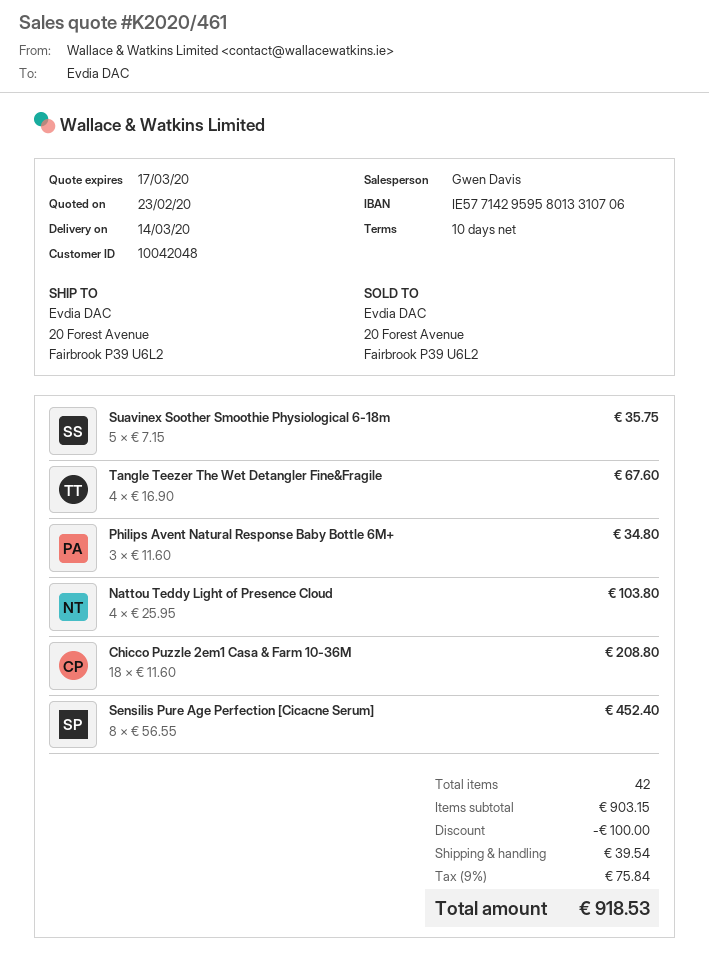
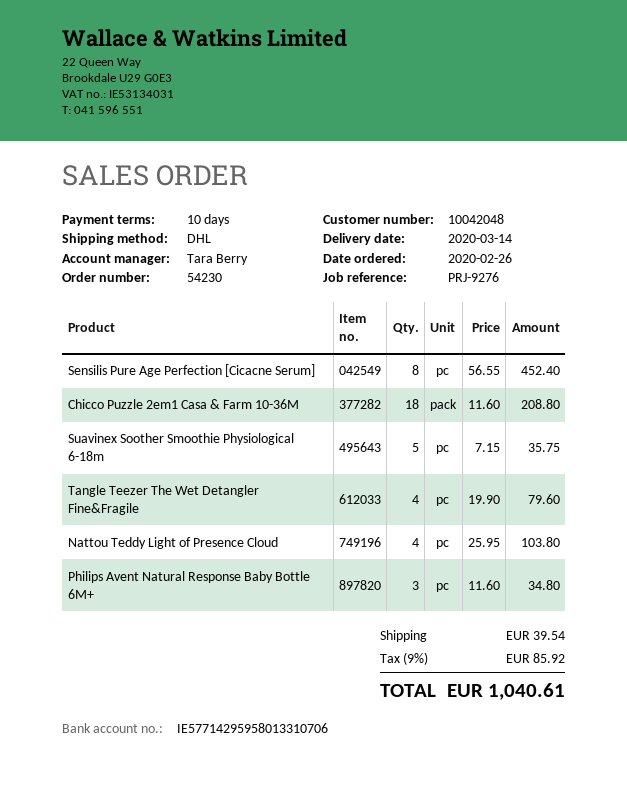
sales rep: Gwen Davis -> Tara Berry
Tangle Teezer The Wet Detangler Fine&Fragile: 4 x 16.90 = 67.60 -> 4 x 19.90 = 79.60
discount: 100.00 -> none
tax: 9% = 75.84 -> 9% = 85.92
total: 918.53 -> 1040.61

